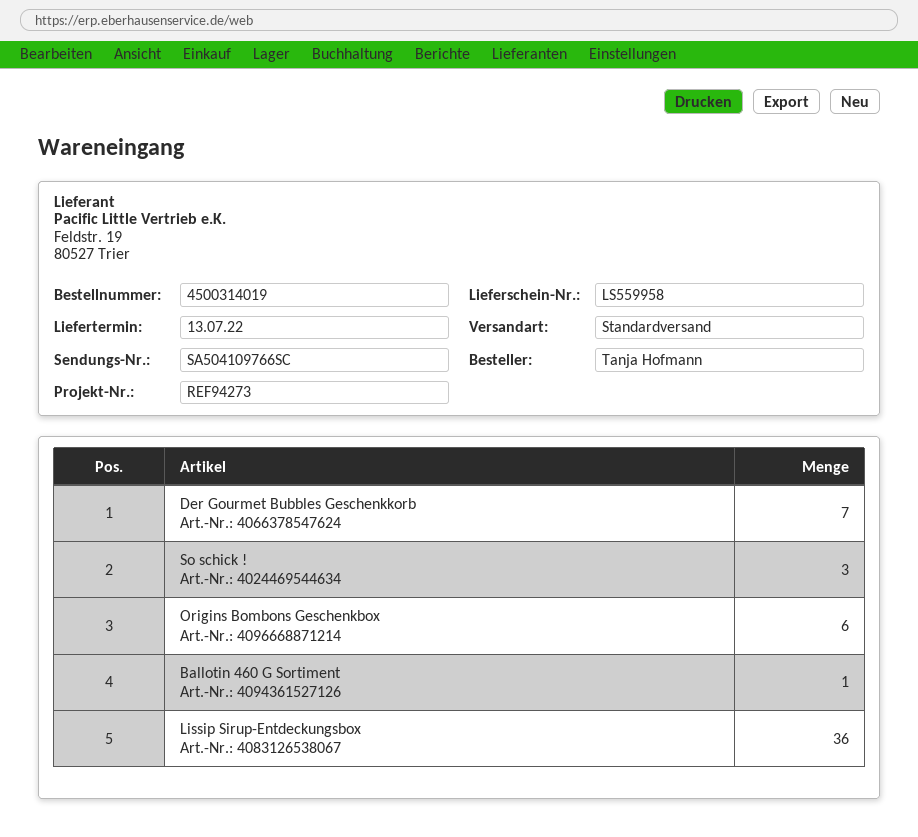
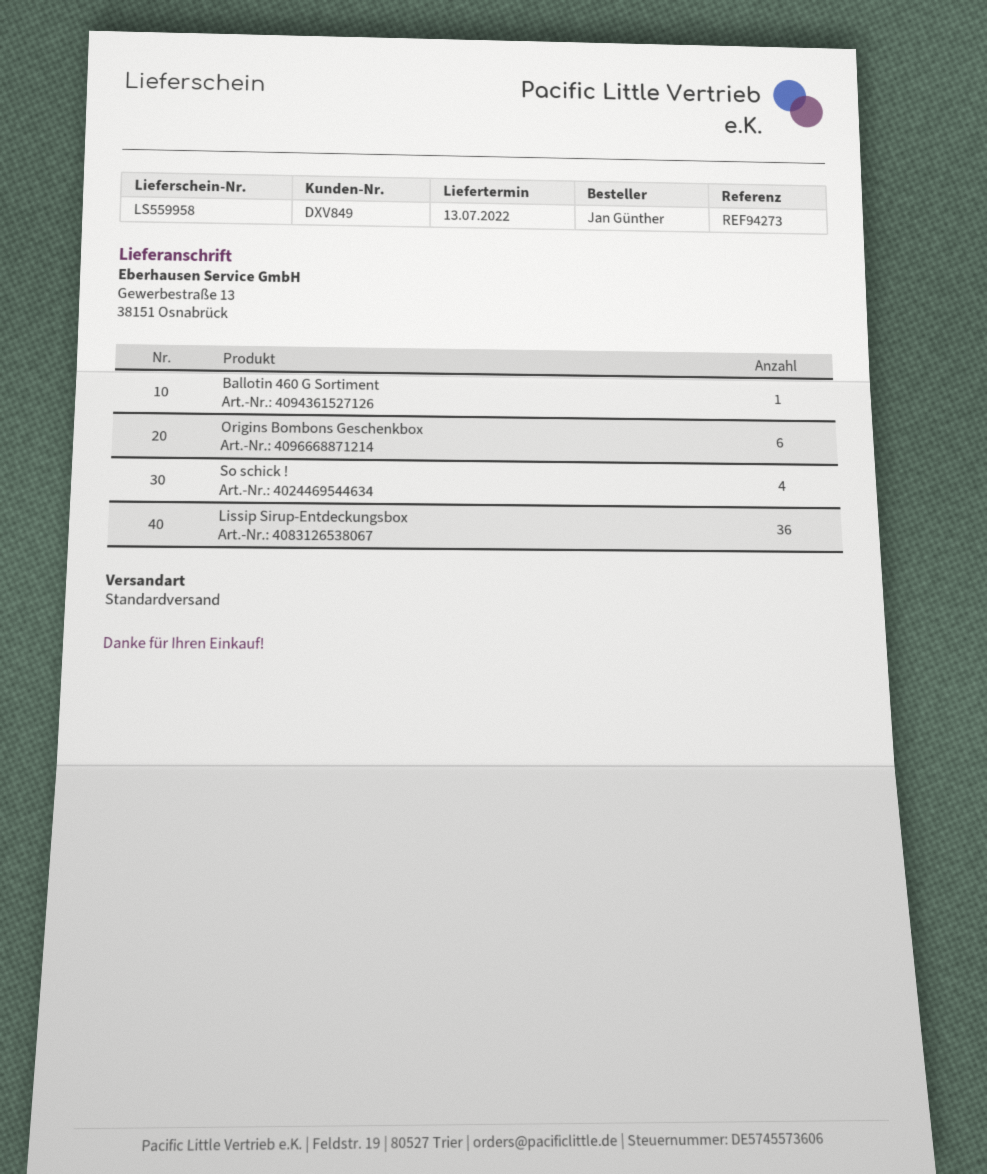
ordered by: Tanja Hofmann -> Jan Günther
Der Gourmet Bubbles Geschenkkorb: 7 -> none
So schick !: 3 -> 4

